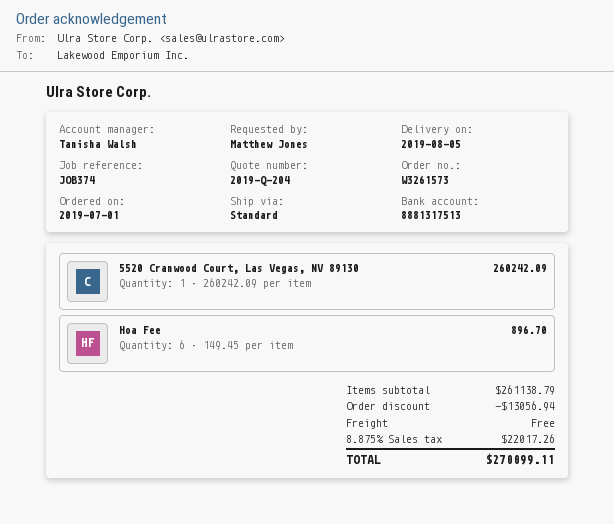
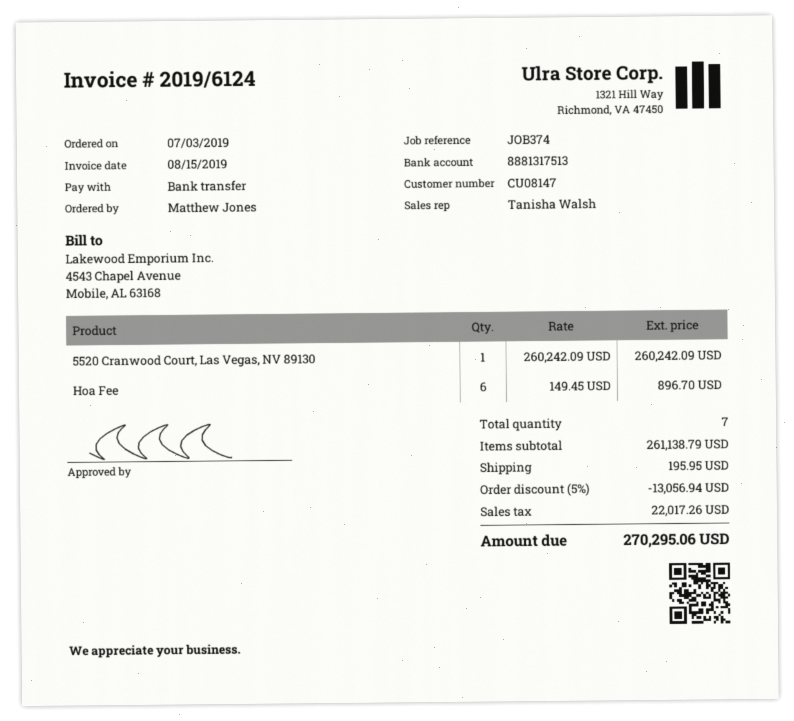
order date: 2019-07-01 -> 2019-07-03
shipping: 0.00 -> 195.95
total: 270099.11 -> 270295.06

